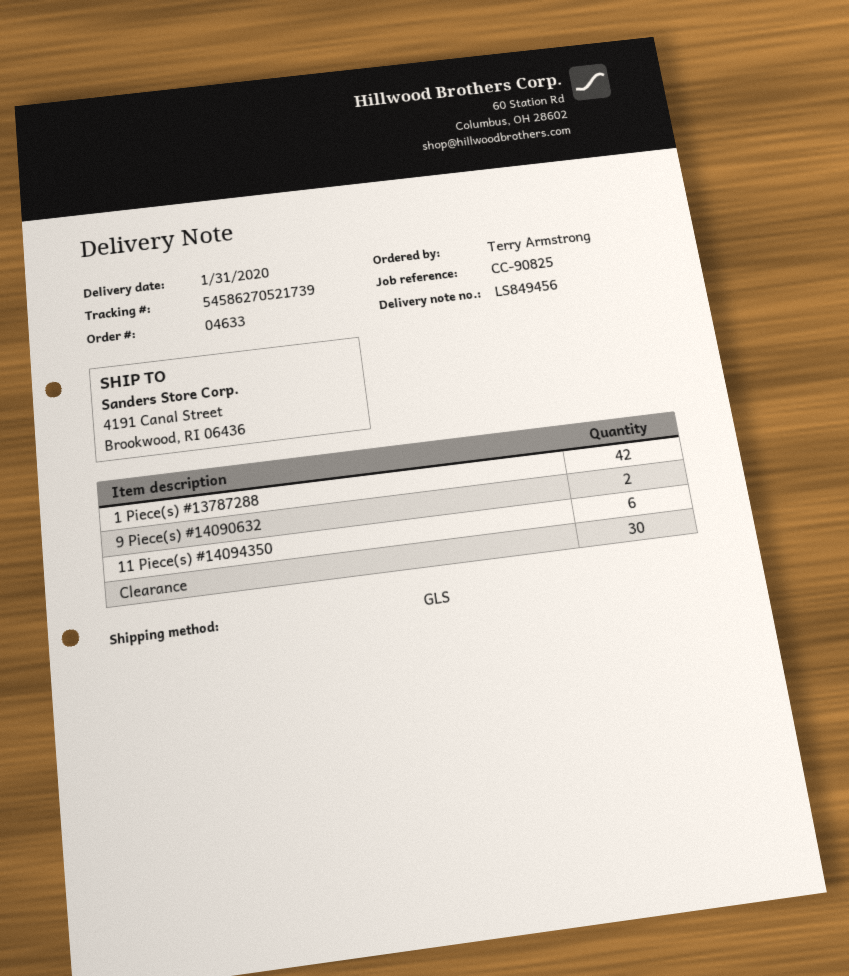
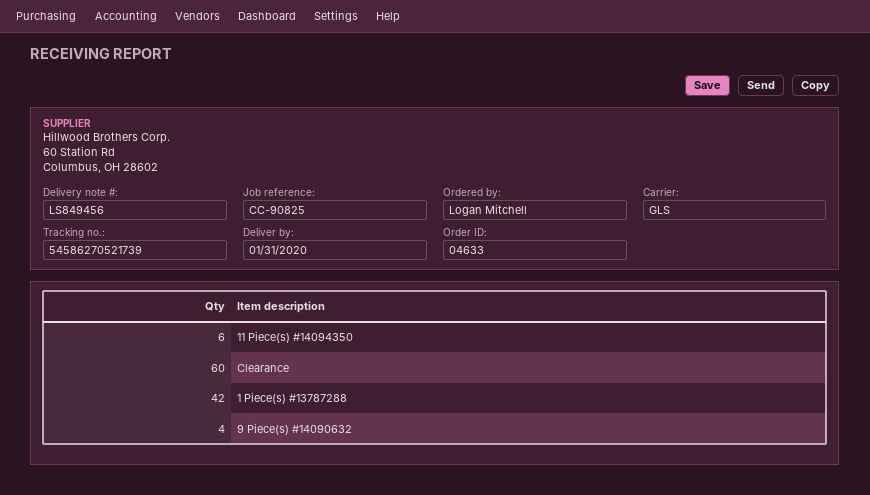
ordered by: Terry Armstrong -> Logan Mitchell
9 Piece(s) #14090632: 2 -> 4
Clearance: 30 -> 60

